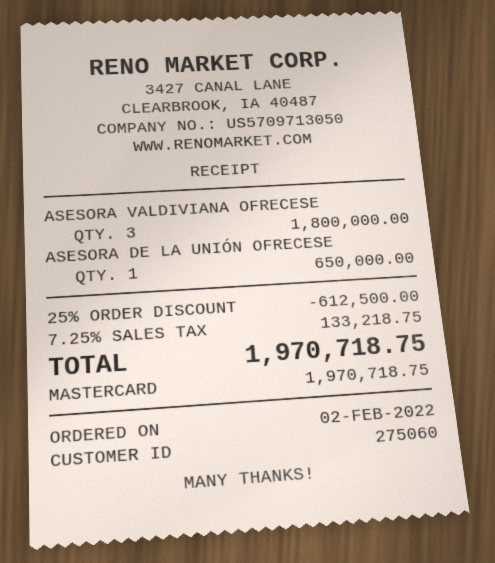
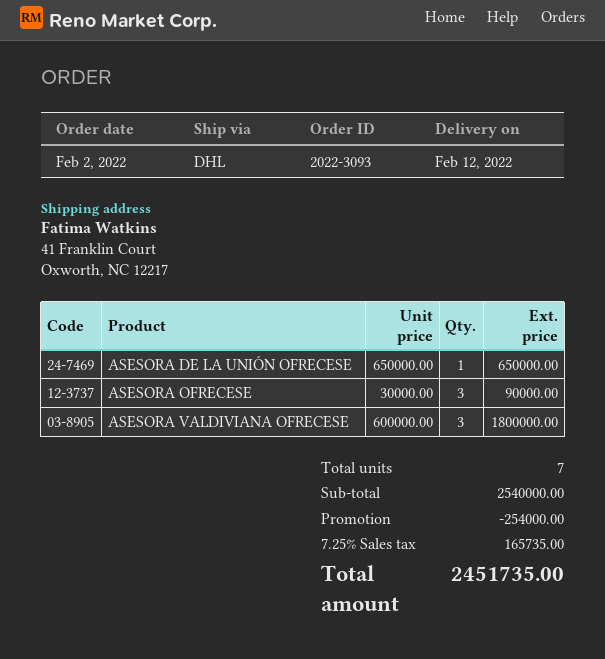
ASESORA OFRECESE: none -> 3 for 90000.00
discount: 612500.00 -> 254000.00
tax: 7.25% = 133218.75 -> 7.25% = 165735.00
total: 1970718.75 -> 2451735.00

